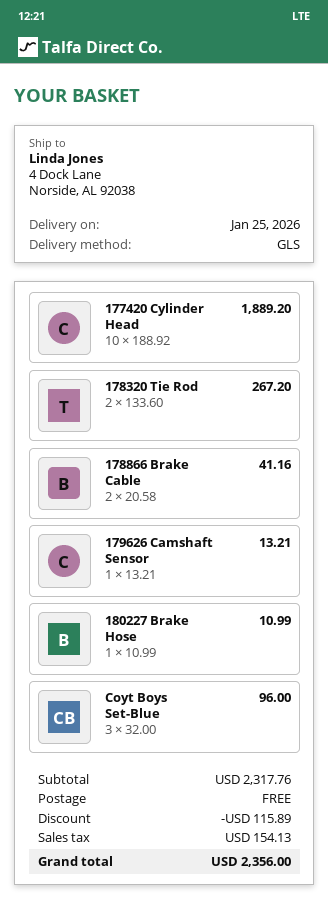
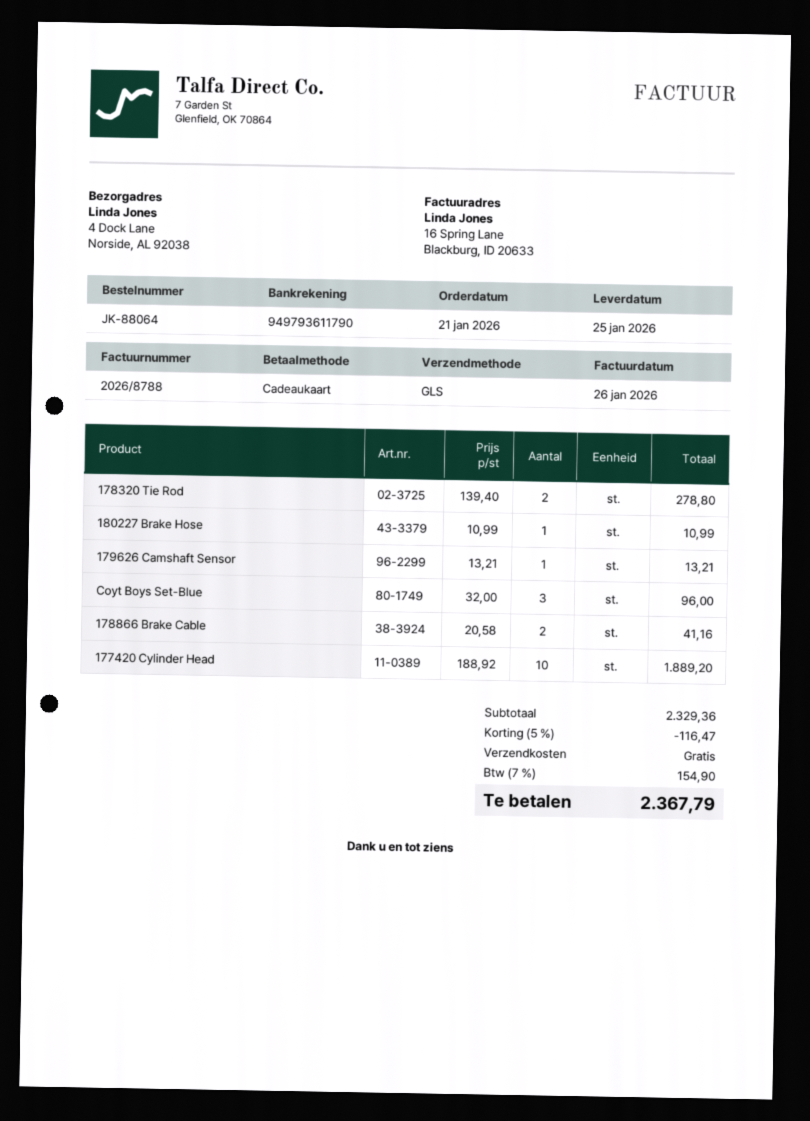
178320 Tie Rod: 2 x 133.60 = 267.20 -> 2 x 139.40 = 278.80
subtotal: 2317.76 -> 2329.36
discount: 115.89 -> 116.47
tax: 154.13 -> 154.90
total: 2356.00 -> 2367.79

